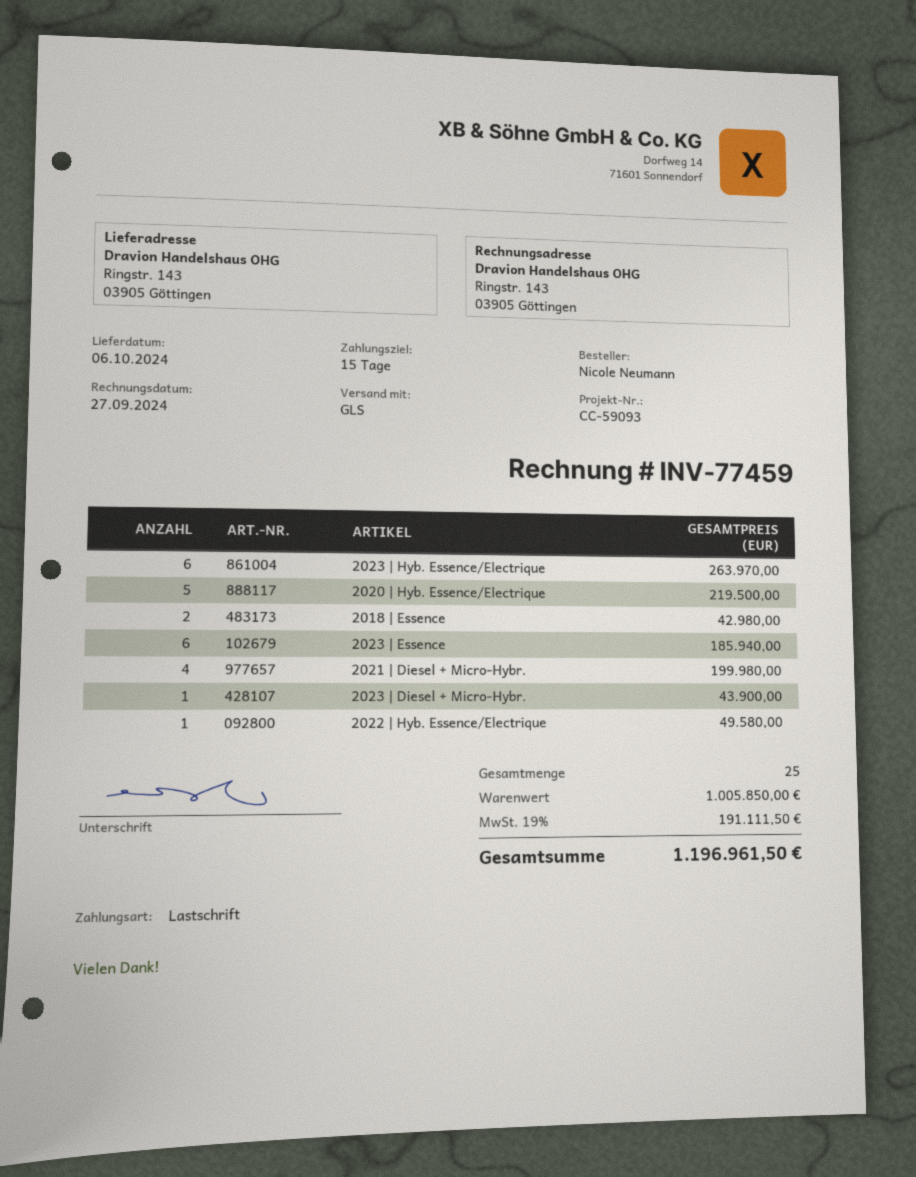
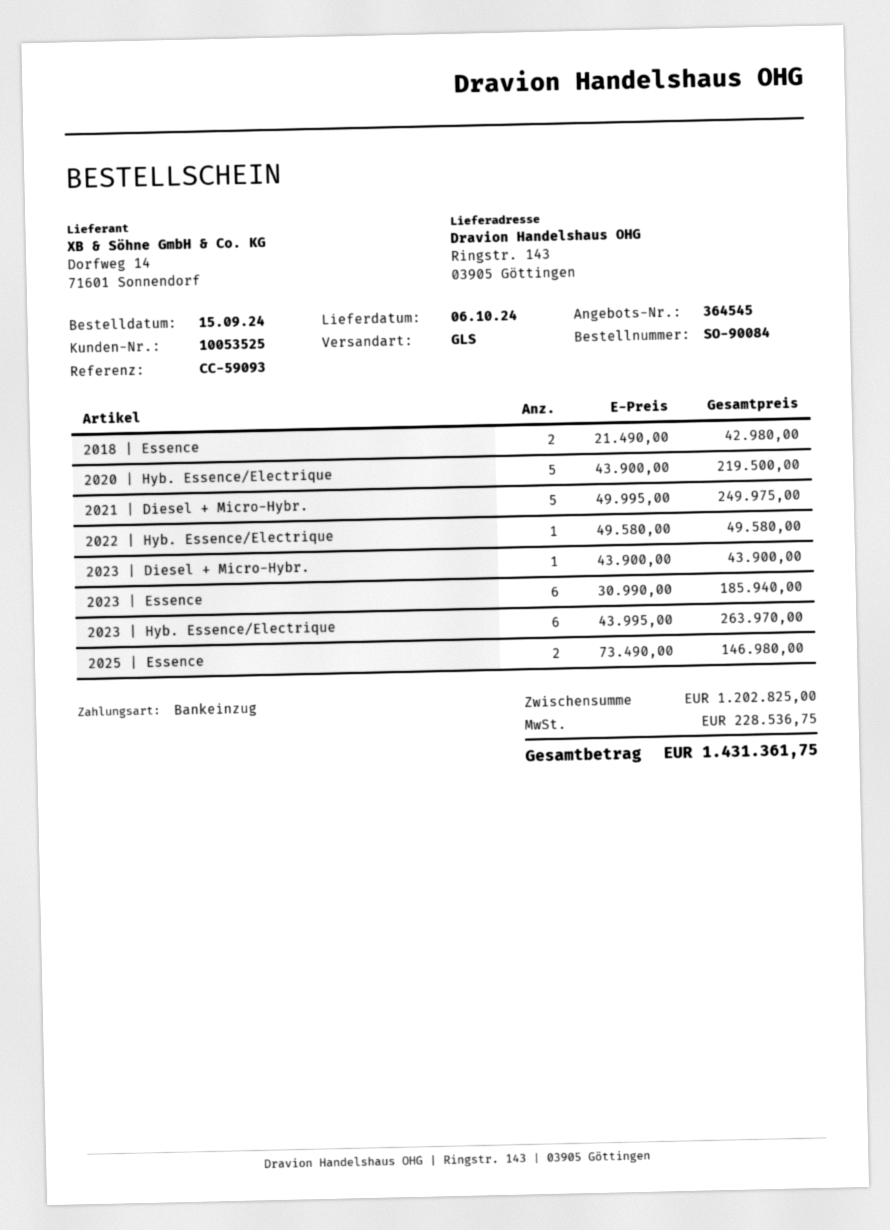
2021 | Diesel + Micro-Hybr.: 4 for 199980.00 -> 5 for 249975.00
2025 | Essence: none -> 2 for 146980.00
subtotal: 1005850.00 -> 1202825.00
tax: 191111.50 -> 228536.75
total: 1196961.50 -> 1431361.75

